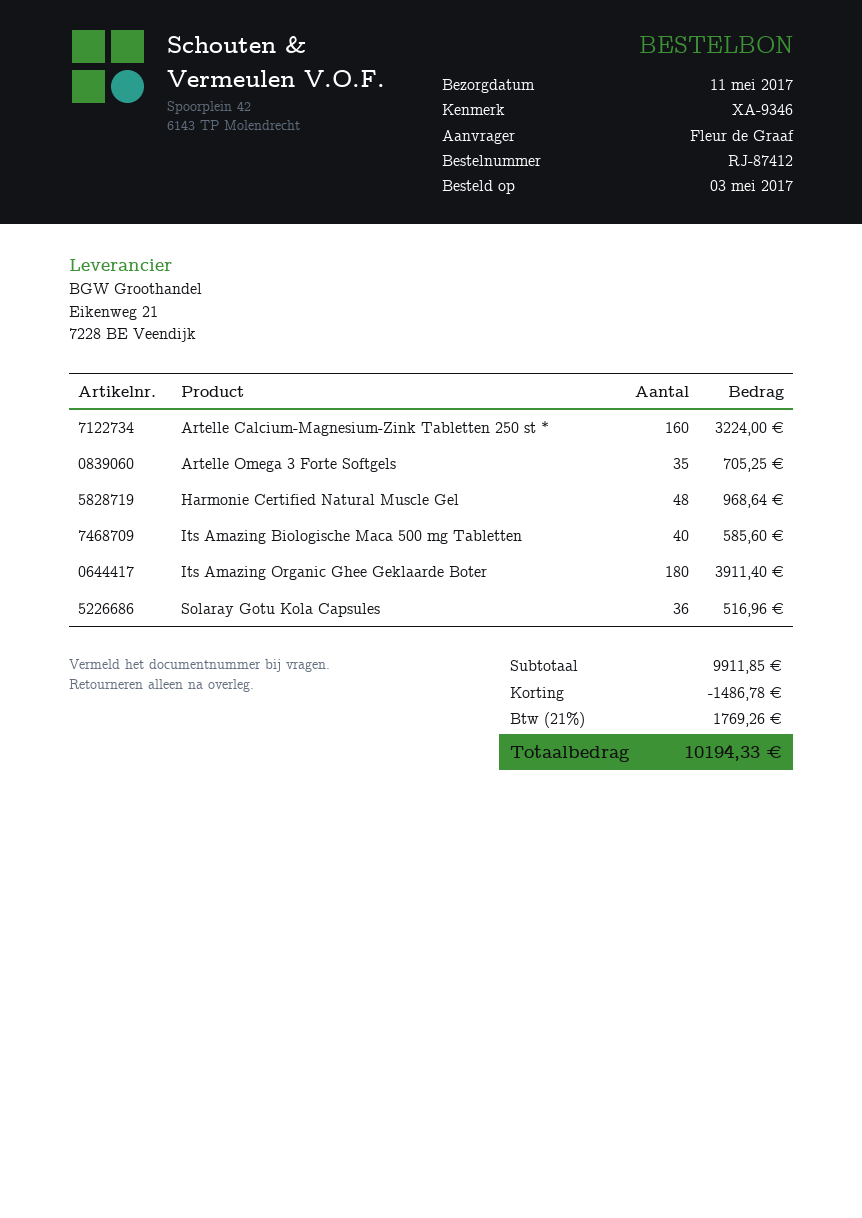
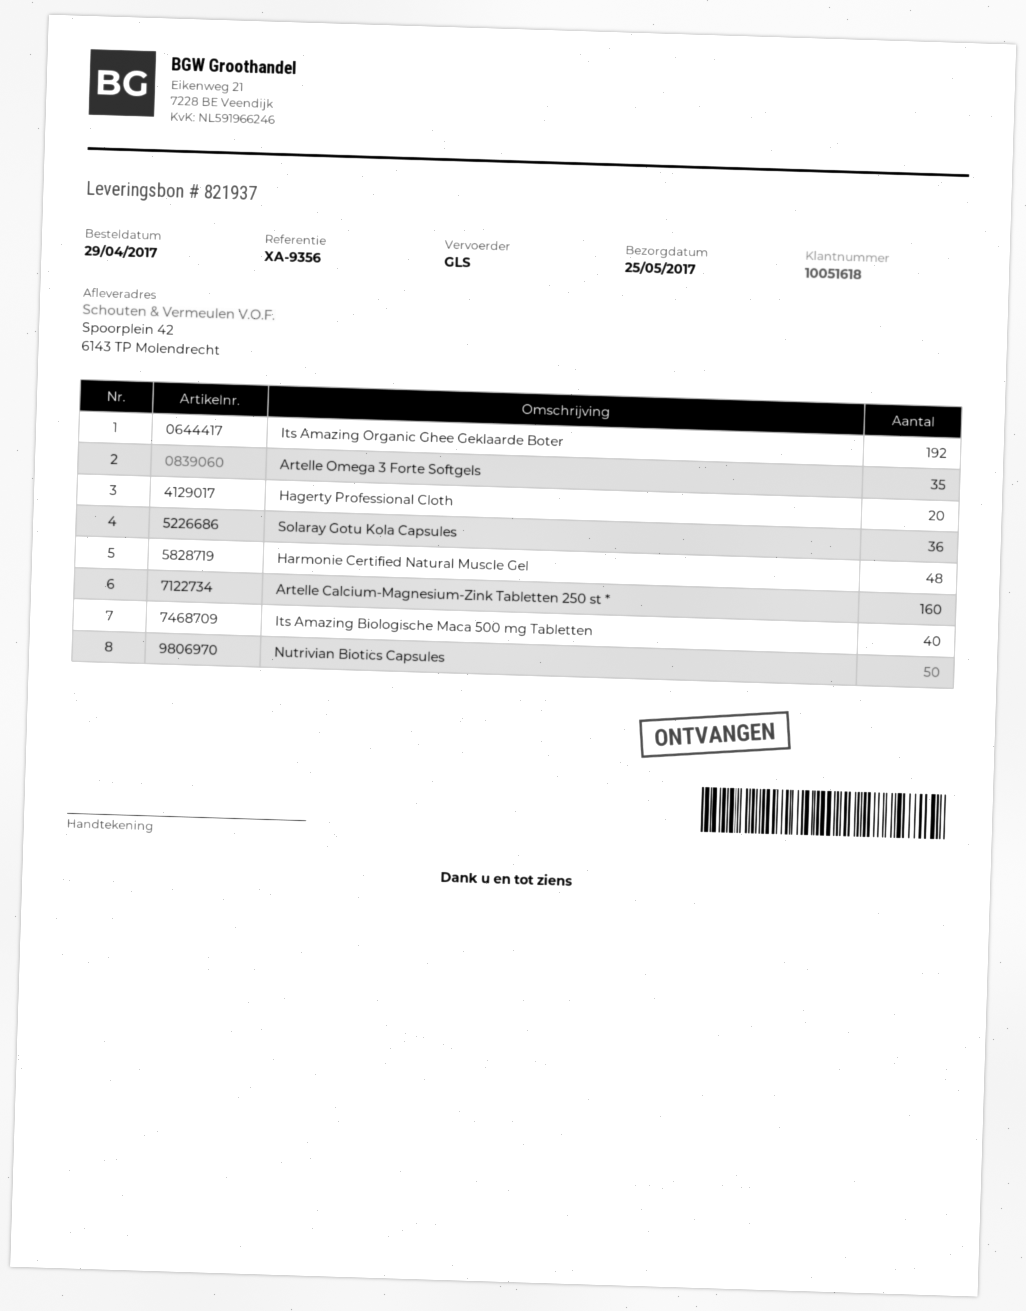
order date: 2017-05-03 -> 2017-04-29
delivery date: 2017-05-11 -> 2017-05-25
reference: XA-9346 -> XA-9356
Its Amazing Organic Ghee Geklaarde Boter: 180 -> 192
Hagerty Professional Cloth: none -> 20
Nutrivian Biotics Capsules: none -> 50

